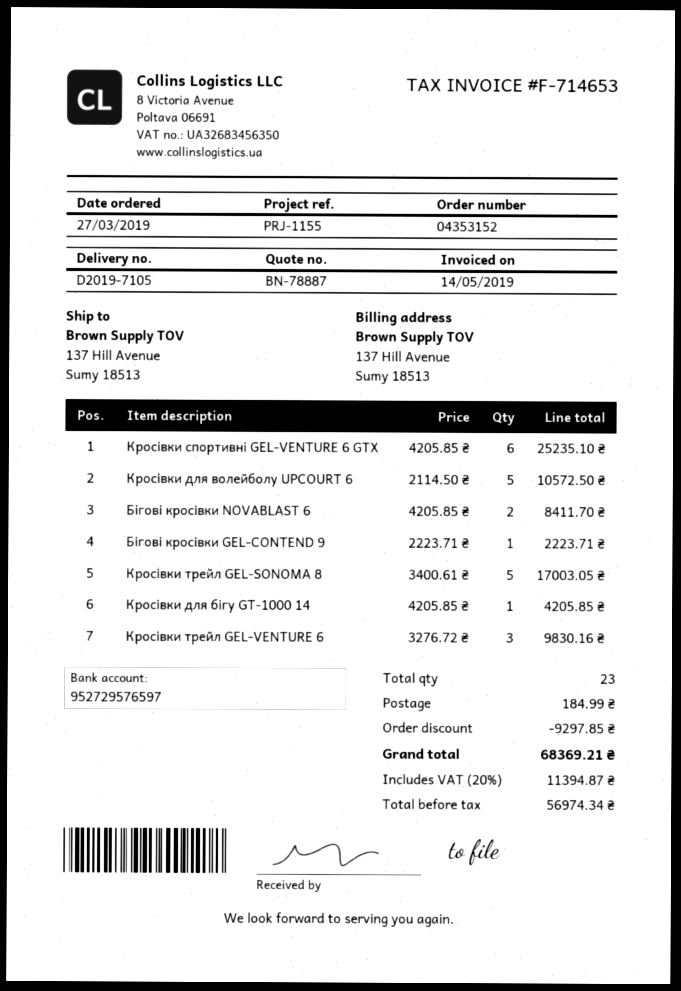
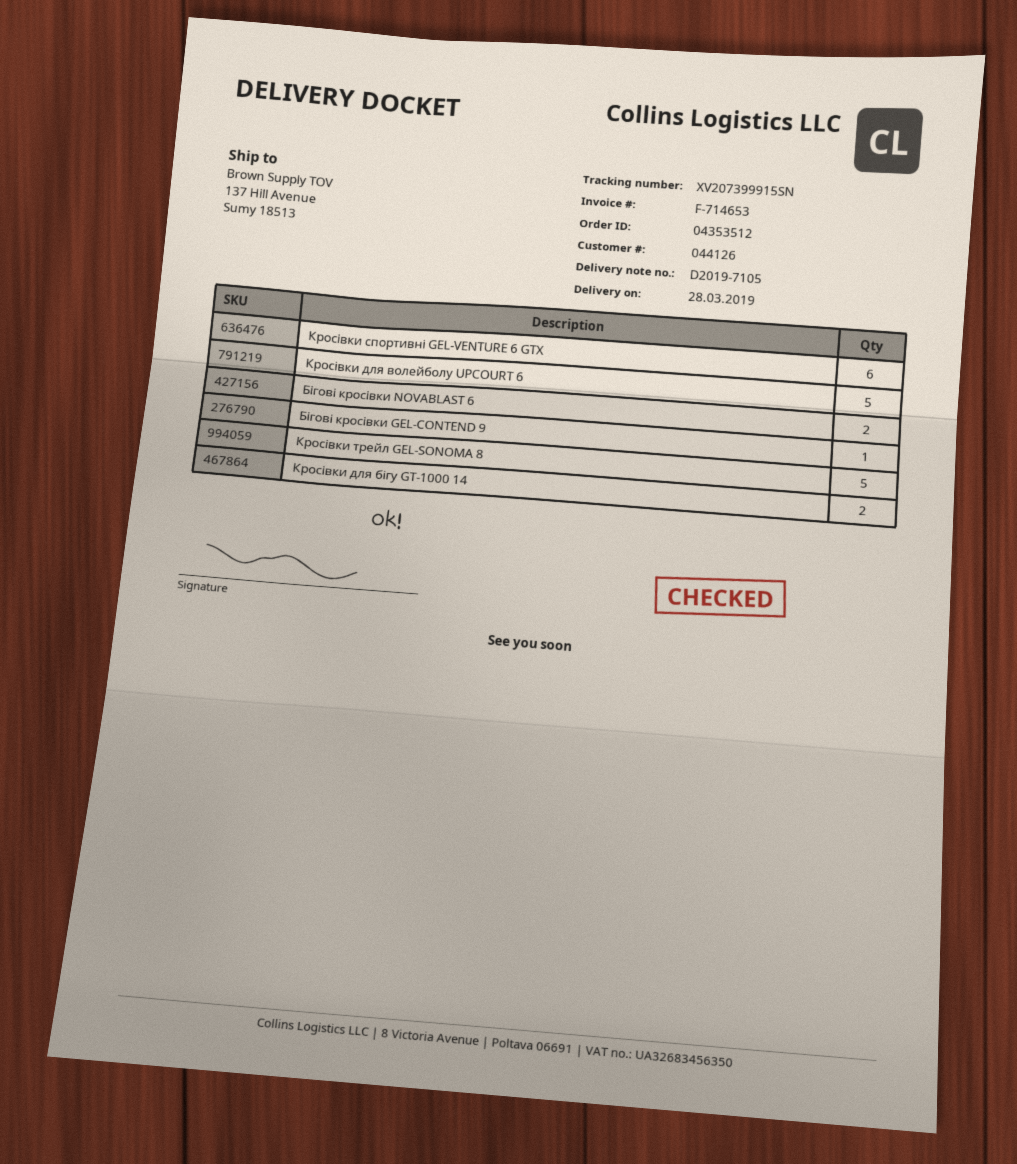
order number: 04353152 -> 04353512
Кросівки для бігу GT-1000 14: 1 -> 2
Кросівки трейл GEL-VENTURE 6: 3 -> none

